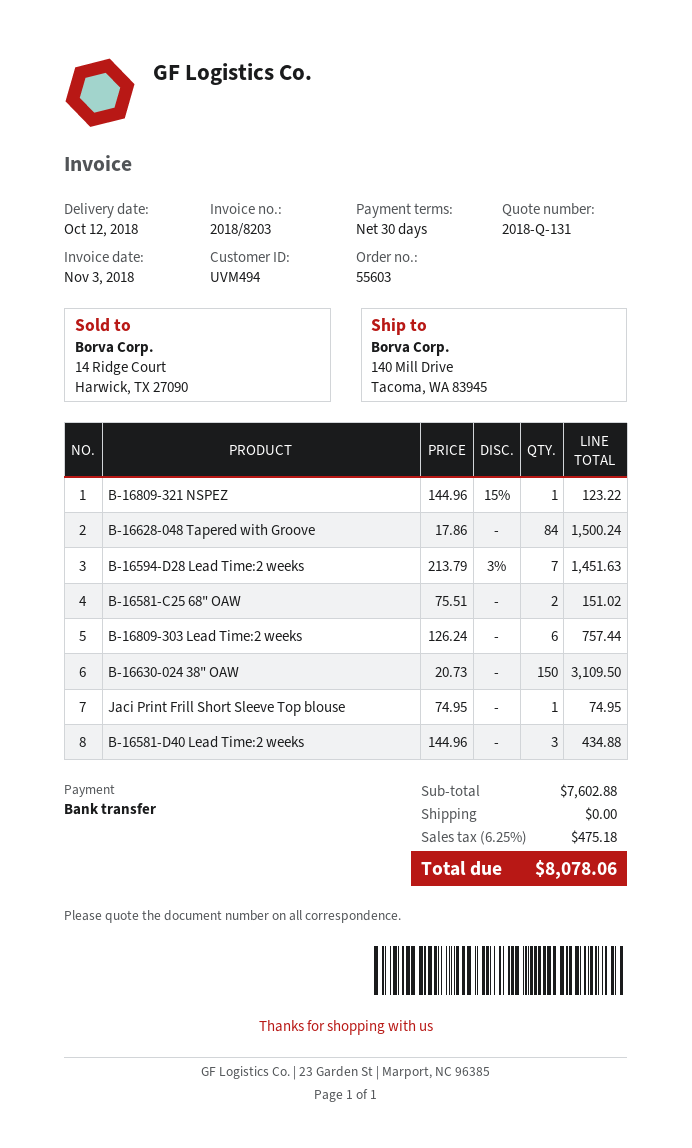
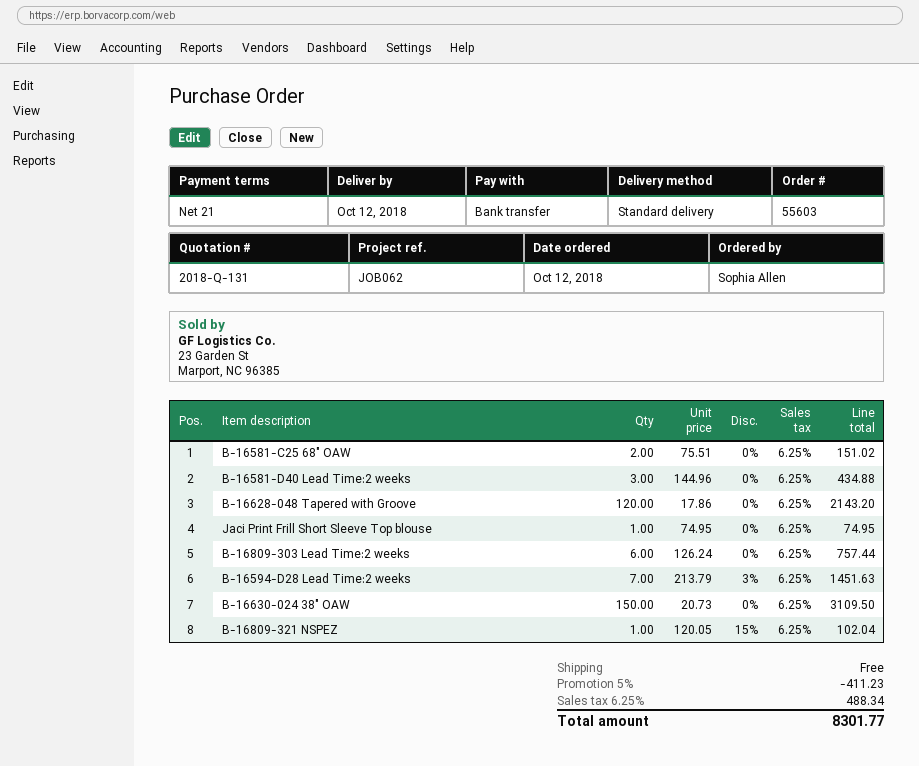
payment terms: 30 days -> 21 days
B-16809-321 NSPEZ: 1 x 144.96 - 15% = 123.22 -> 1 x 120.05 - 15% = 102.04
B-16628-048 Tapered with Groove: 84 x 17.86 = 1500.24 -> 120 x 17.86 = 2143.20
discount: none -> 5% = 411.23
tax: 6.25% = 475.18 -> 6.25% = 488.34
total: 8078.06 -> 8301.77

